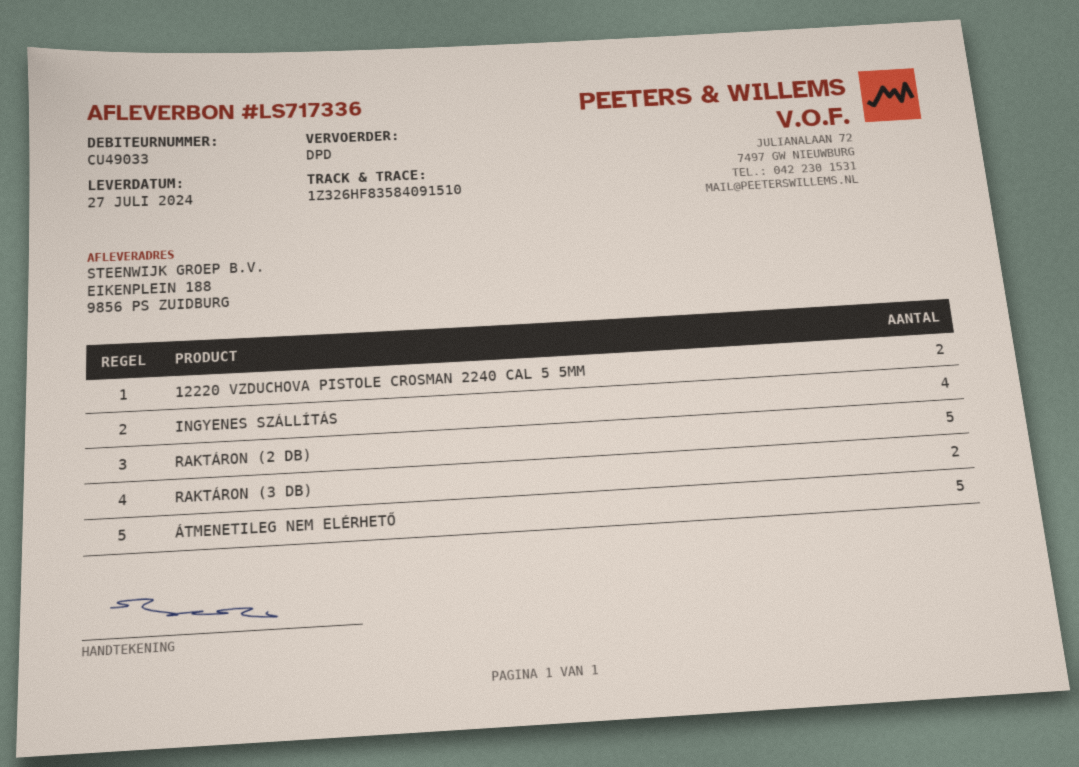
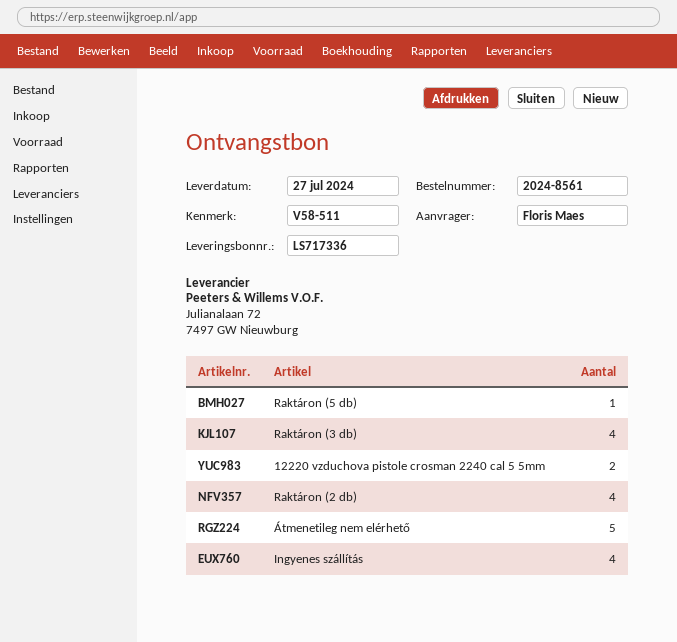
RAKTÁRON (2 DB): 5 -> 4
RAKTÁRON (3 DB): 2 -> 4
Raktáron (5 db): none -> 1

